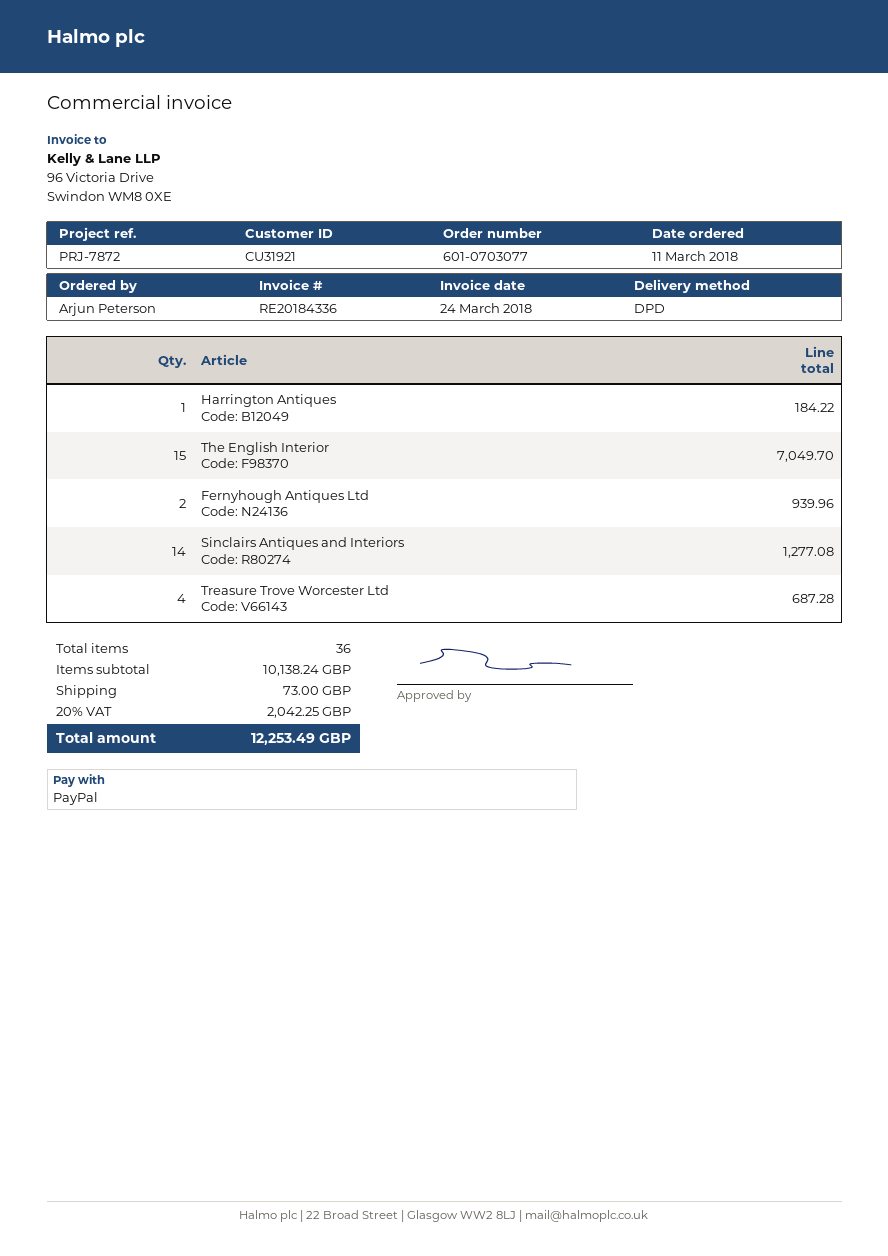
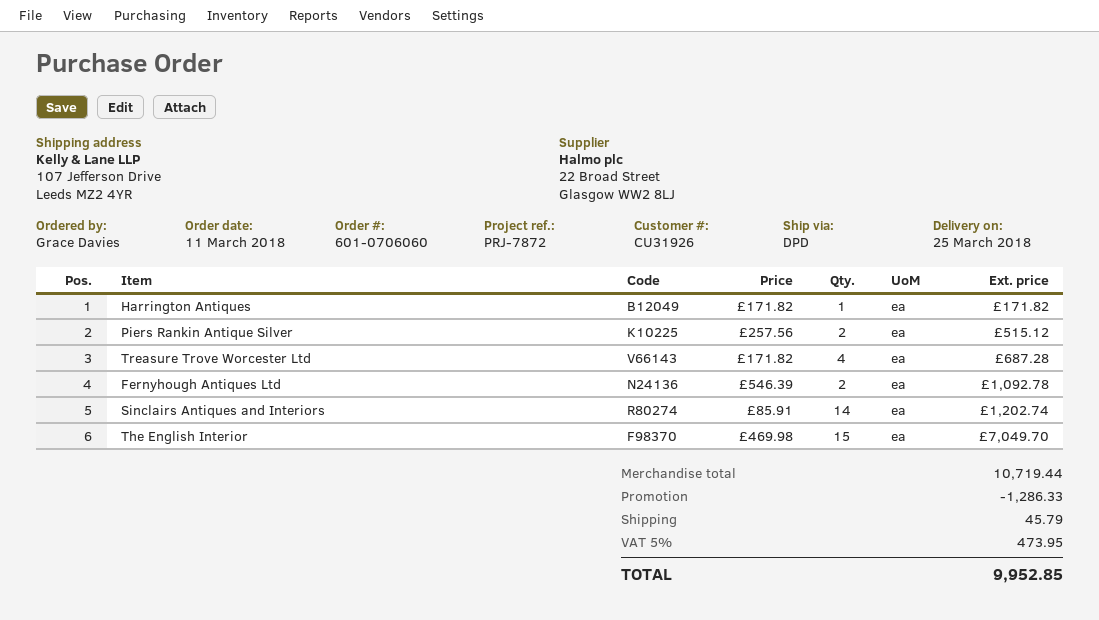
order number: 601-0703077 -> 601-0706060
customer number: CU31921 -> CU31926
ordered by: Arjun Peterson -> Grace Davies
Harrington Antiques: 1 for 184.22 -> 1 for 171.82
Fernyhough Antiques Ltd: 2 for 939.96 -> 2 for 1092.78
Sinclairs Antiques and Interiors: 14 for 1277.08 -> 14 for 1202.74
Piers Rankin Antique Silver: none -> 2 for 515.12
subtotal: 10138.24 -> 10719.44
discount: none -> 1286.33
shipping: 73.00 -> 45.79
tax: 20% = 2042.25 -> 5% = 473.95
total: 12253.49 -> 9952.85

